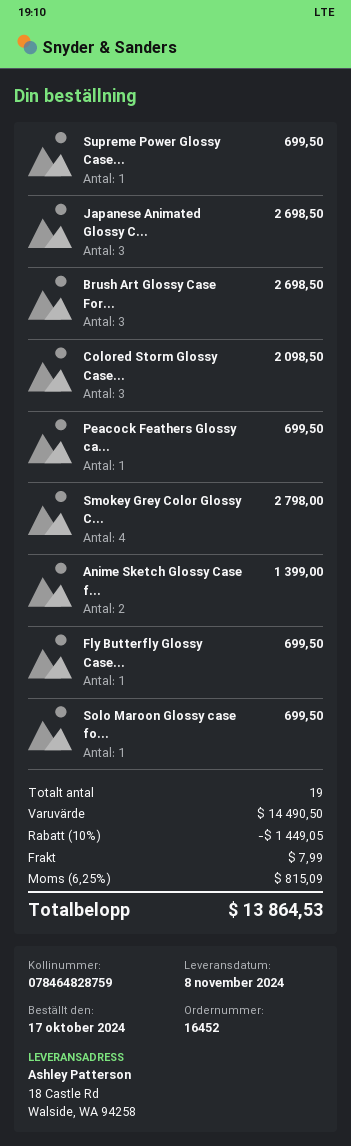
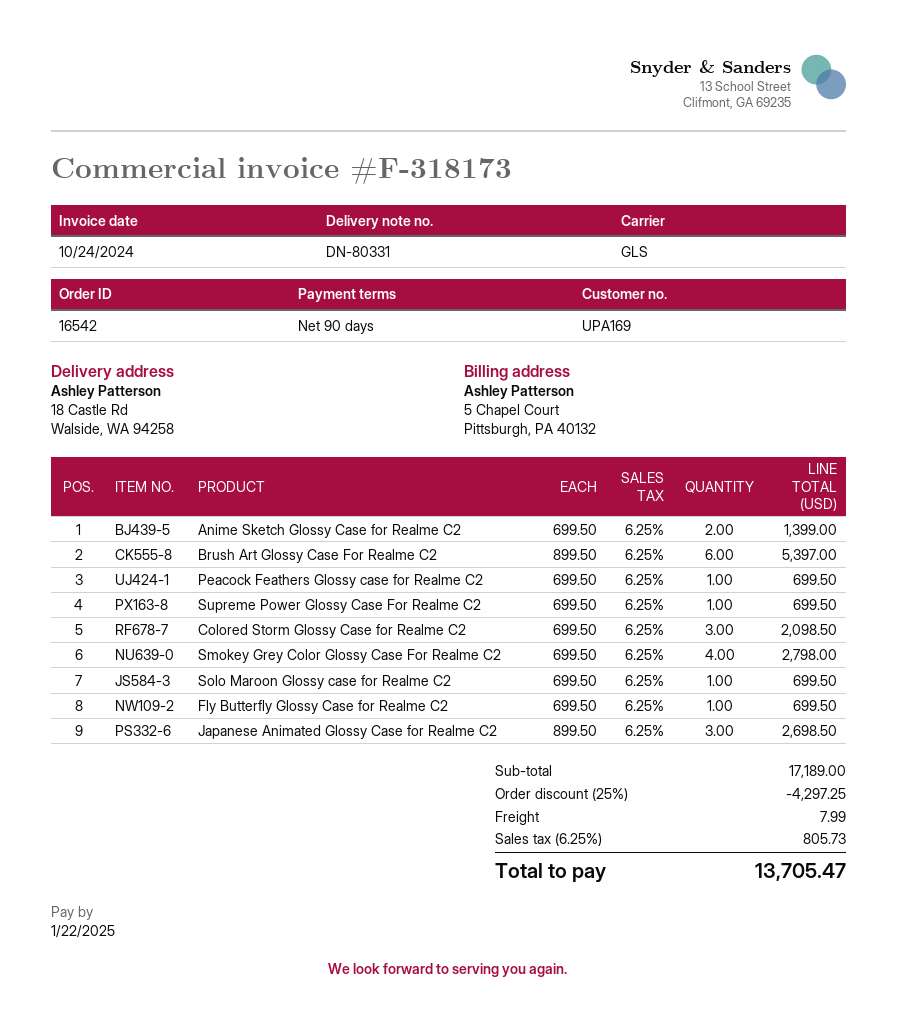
order number: 16452 -> 16542
Brush Art Glossy Case For...: 3 for 2698.50 -> 6 for 5397.00
subtotal: 14490.50 -> 17189.00
discount: 10% = 1449.05 -> 25% = 4297.25
tax: 6.25% = 815.09 -> 6.25% = 805.73
total: 13864.53 -> 13705.47

